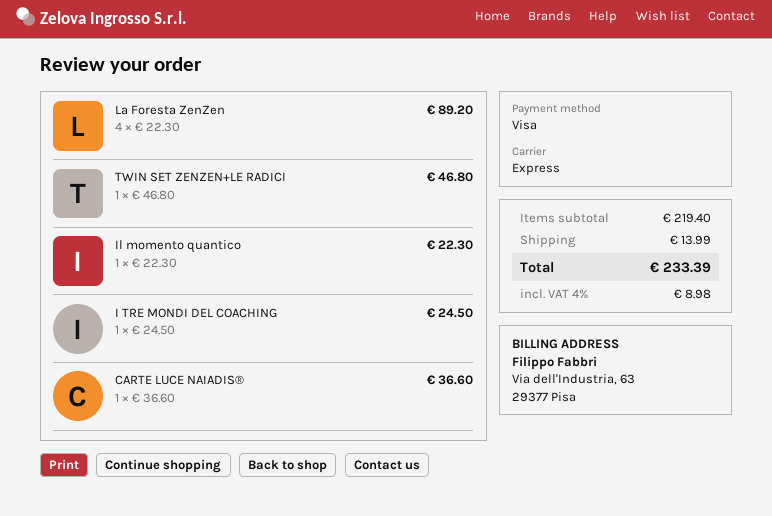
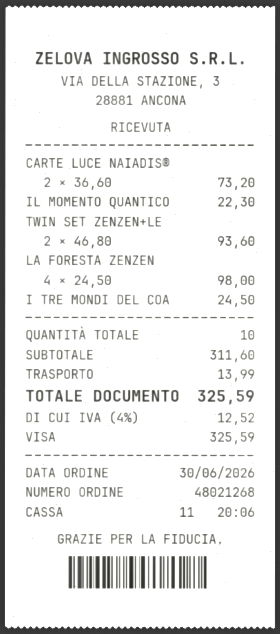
La Foresta ZenZen: 4 x 22.30 = 89.20 -> 4 x 24.50 = 98.00
TWIN SET ZENZEN+LE RADICI: 1 x 46.80 = 46.80 -> 2 x 46.80 = 93.60
CARTE LUCE NAIADIS®: 1 x 36.60 = 36.60 -> 2 x 36.60 = 73.20
subtotal: 219.40 -> 311.60
tax: 4% = 8.98 -> 4% = 12.52
total: 233.39 -> 325.59

